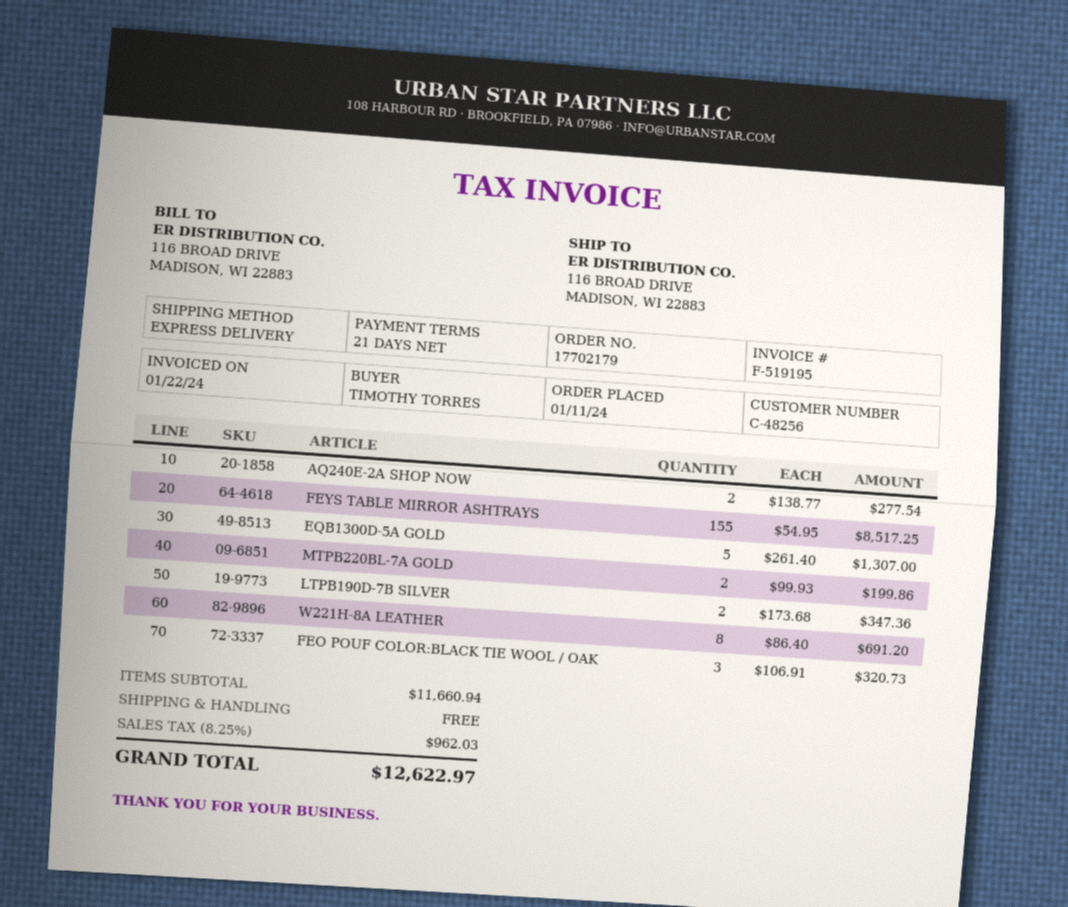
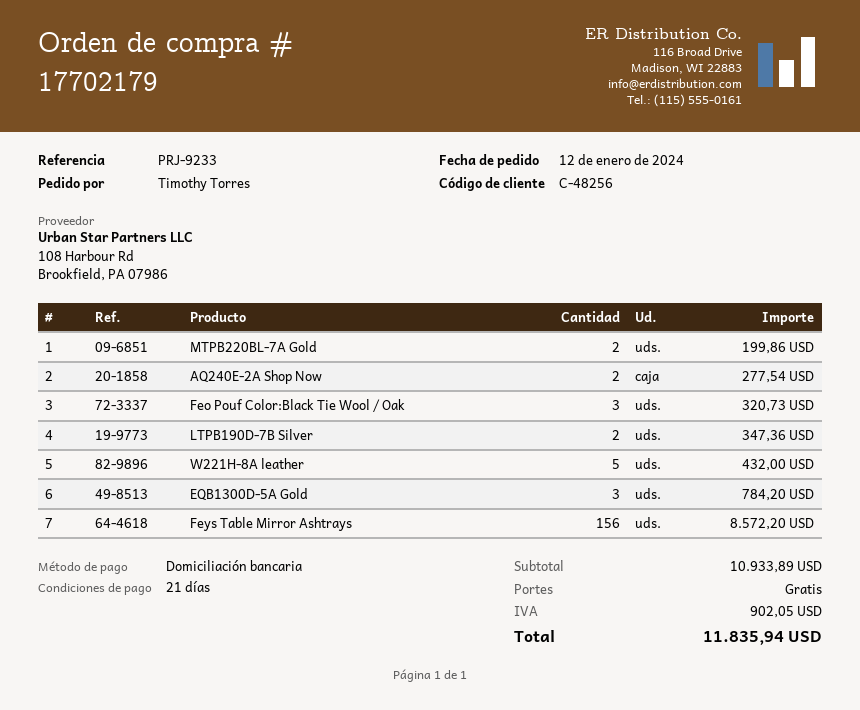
order date: 2024-01-11 -> 2024-01-12
FEYS TABLE MIRROR ASHTRAYS: 155 for 8517.25 -> 156 for 8572.20
EQB1300D-5A GOLD: 5 for 1307.00 -> 3 for 784.20
W221H-8A LEATHER: 8 for 691.20 -> 5 for 432.00
subtotal: 11660.94 -> 10933.89
tax: 962.03 -> 902.05
total: 12622.97 -> 11835.94

